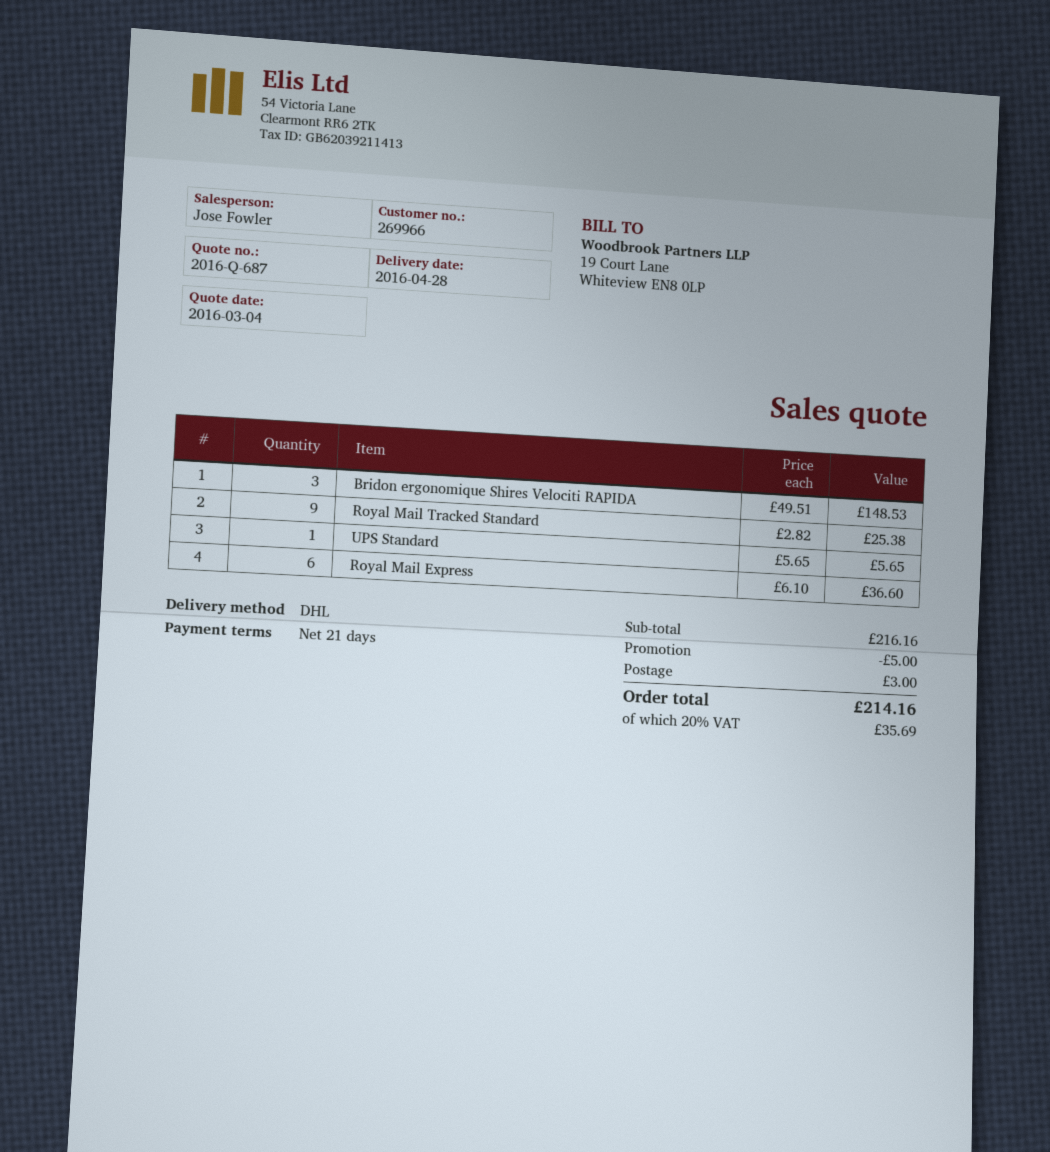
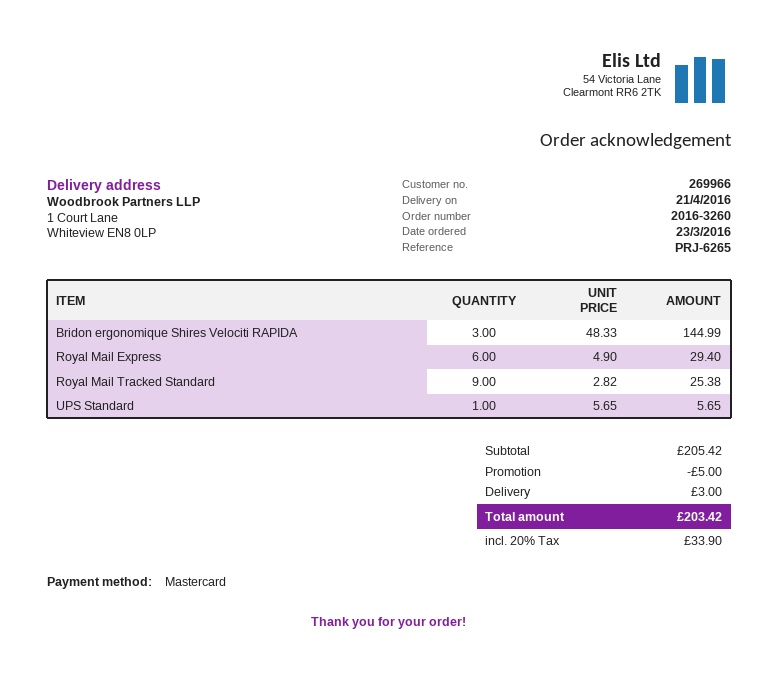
delivery date: 2016-04-28 -> 2016-04-21
Bridon ergonomique Shires Velociti RAPIDA: 3 x 49.51 = 148.53 -> 3 x 48.33 = 144.99
Royal Mail Express: 6 x 6.10 = 36.60 -> 6 x 4.90 = 29.40
subtotal: 216.16 -> 205.42
tax: 20% = 35.69 -> 20% = 33.90
total: 214.16 -> 203.42

